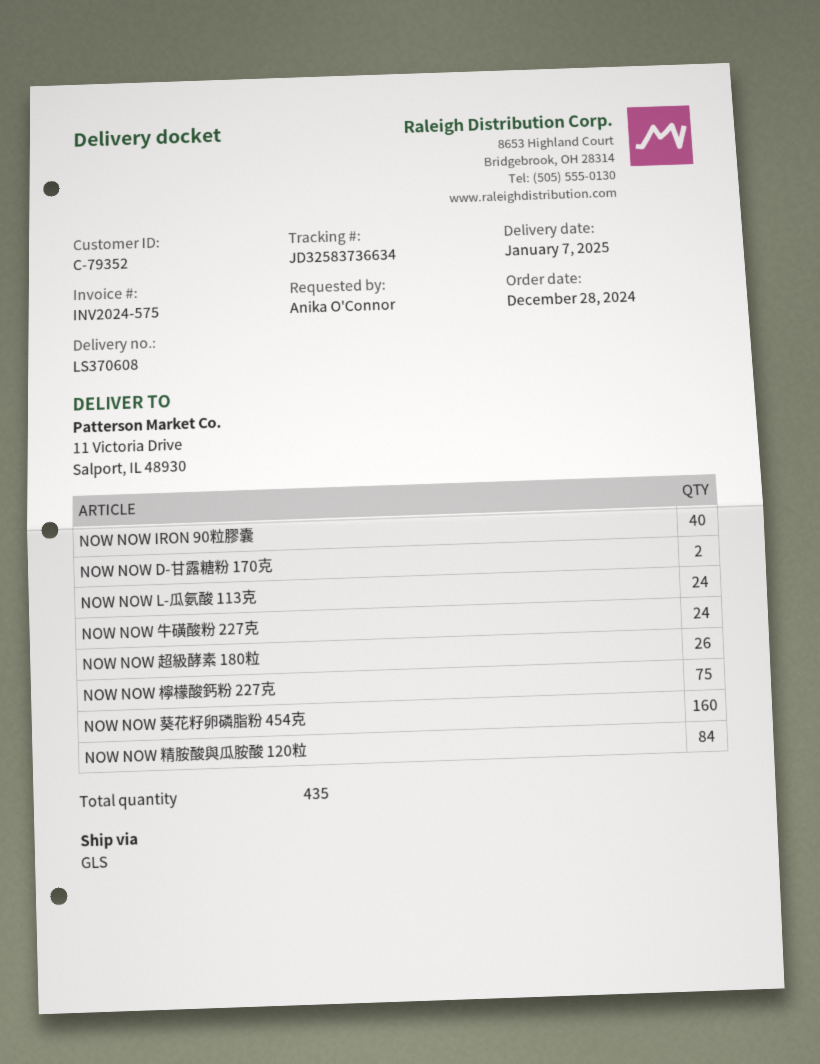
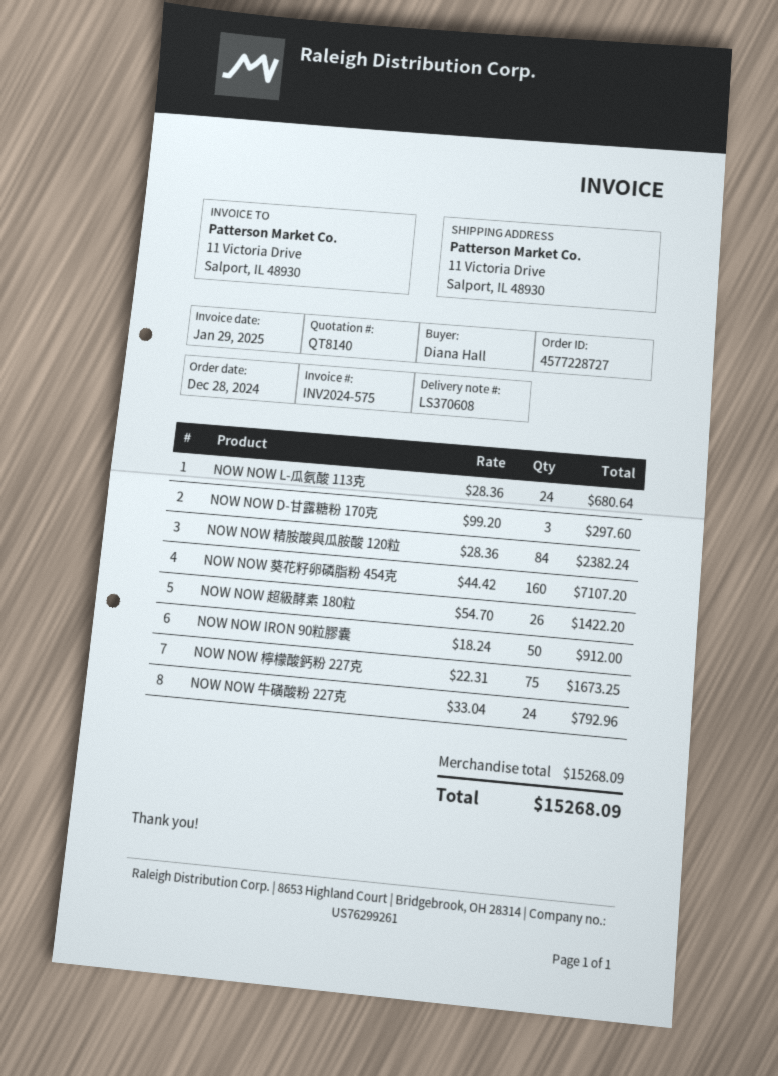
ordered by: Anika O'Connor -> Diana Hall
NOW NOW IRON 90粒膠囊: 40 -> 50
NOW NOW D-甘露糖粉 170克: 2 -> 3

